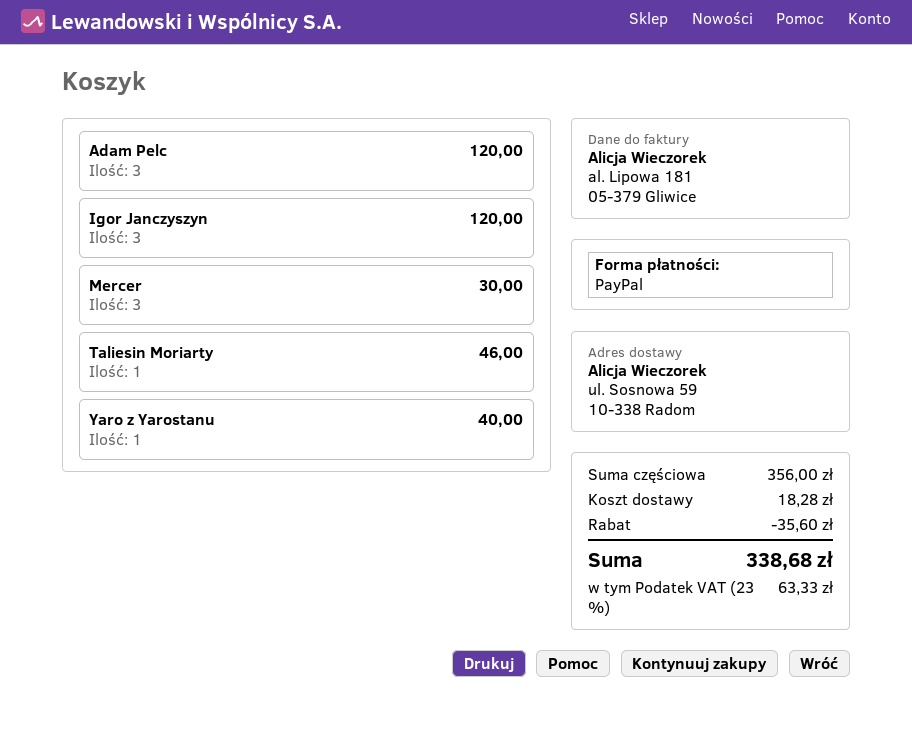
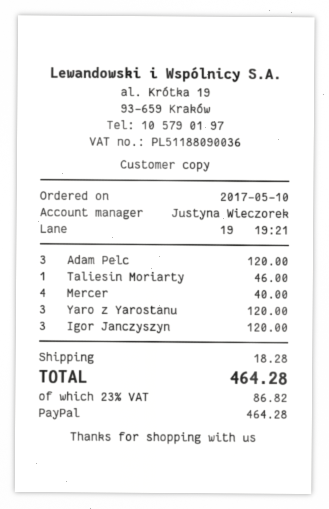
Mercer: 3 for 30.00 -> 4 for 40.00
Yaro z Yarostanu: 1 for 40.00 -> 3 for 120.00
discount: 35.60 -> none
tax: 23% = 63.33 -> 23% = 86.82
total: 338.68 -> 464.28

